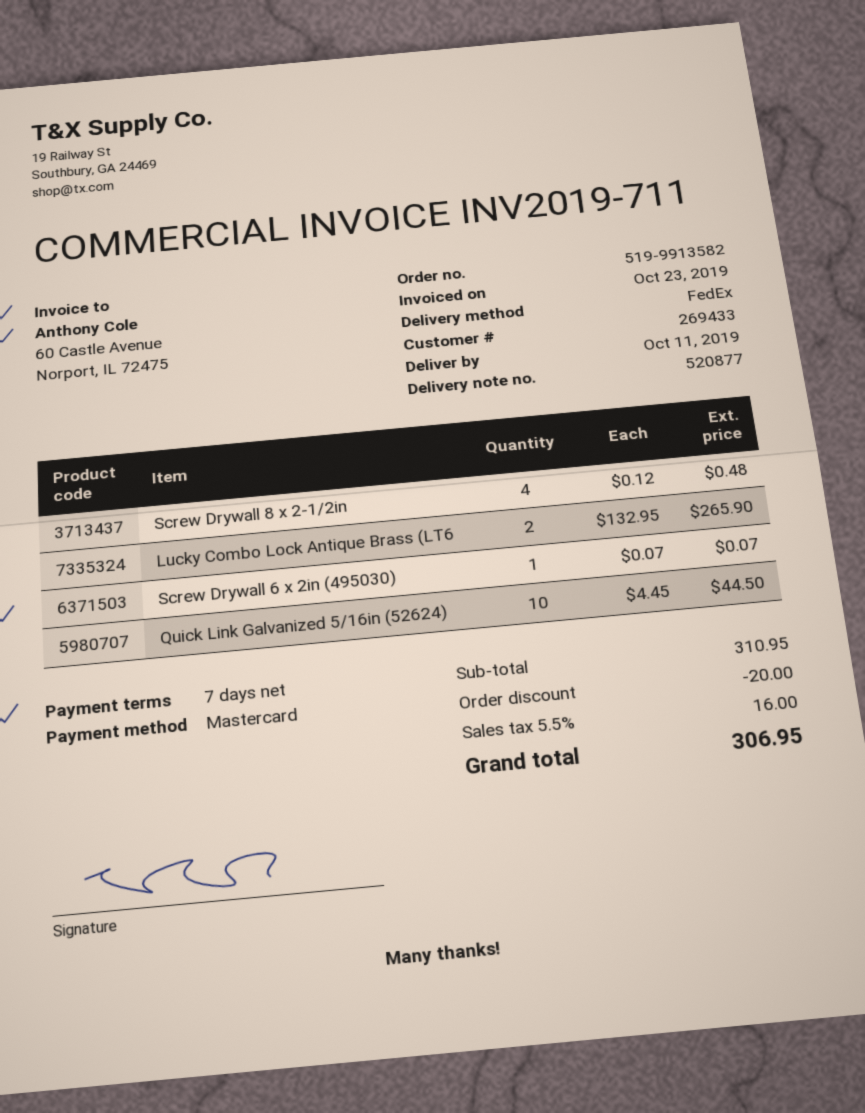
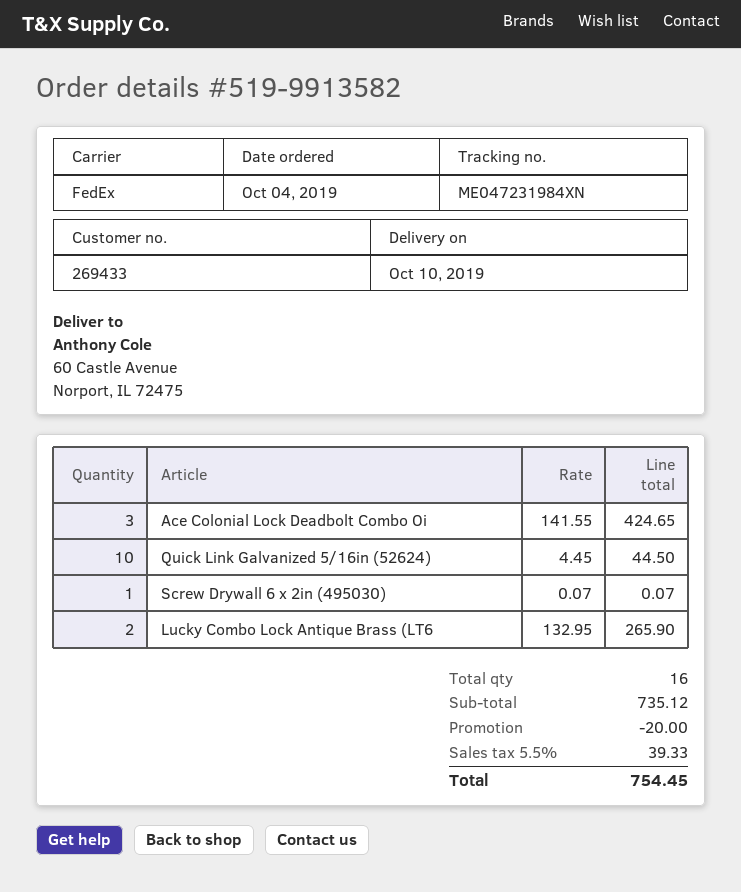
delivery date: 2019-10-11 -> 2019-10-10
Screw Drywall 8 x 2-1/2in: 4 x 0.12 = 0.48 -> none
Ace Colonial Lock Deadbolt Combo Oi: none -> 3 x 141.55 = 424.65
subtotal: 310.95 -> 735.12
tax: 5.5% = 16.00 -> 5.5% = 39.33
total: 306.95 -> 754.45

